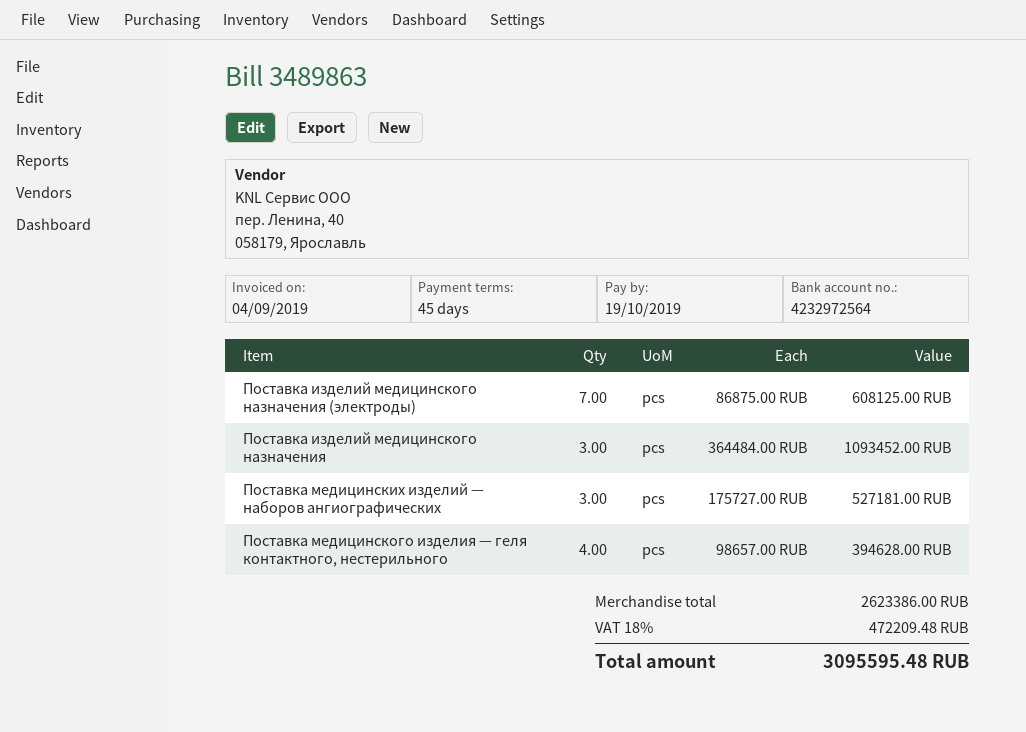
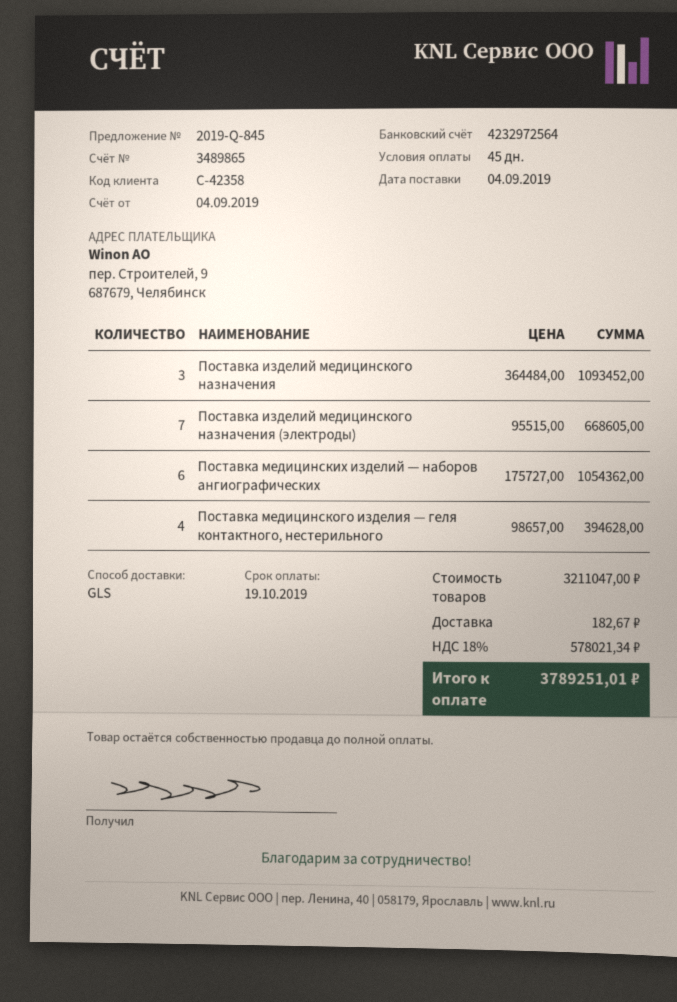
invoice number: 3489863 -> 3489865
Поставка изделий медицинского назначения (электроды): 7 x 86875.00 = 608125.00 -> 7 x 95515.00 = 668605.00
Поставка медицинских изделий — наборов ангиографических: 3 x 175727.00 = 527181.00 -> 6 x 175727.00 = 1054362.00
subtotal: 2623386.00 -> 3211047.00
shipping: none -> 182.67
tax: 18% = 472209.48 -> 18% = 578021.34
total: 3095595.48 -> 3789251.01

